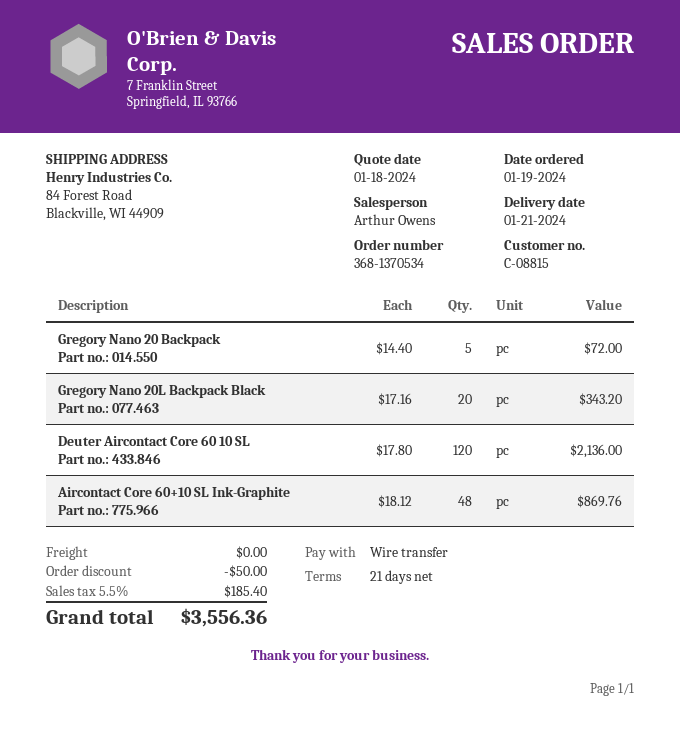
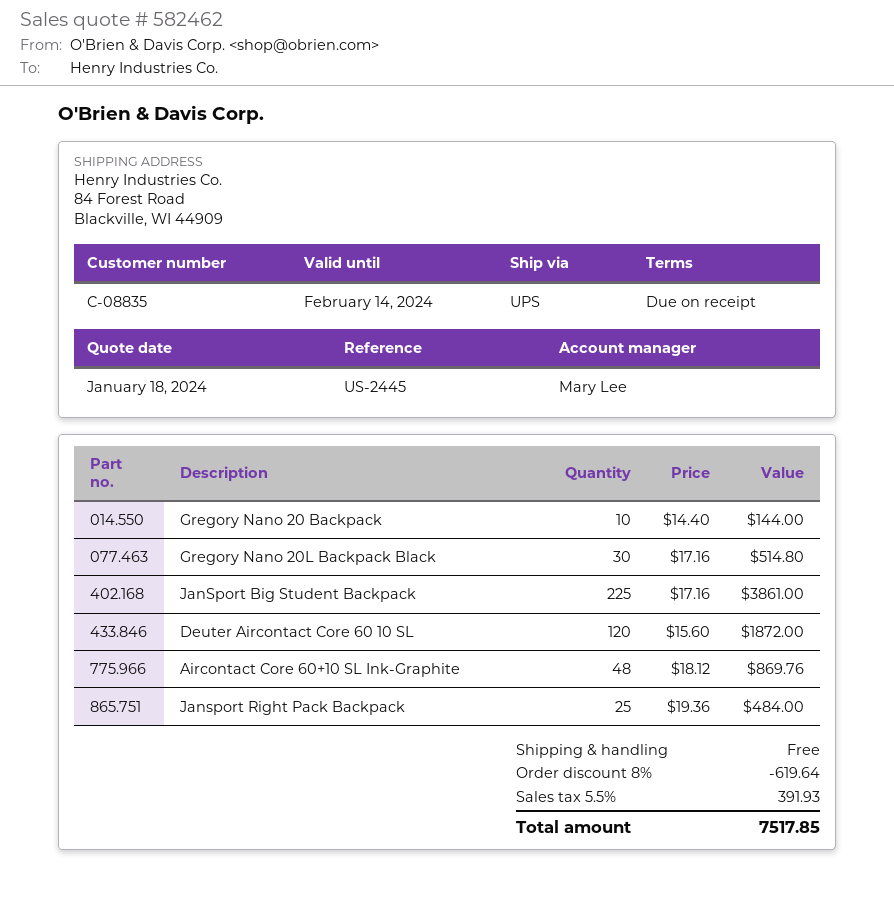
payment terms: 21 days -> on receipt
customer number: C-08815 -> C-08835
sales rep: Arthur Owens -> Mary Lee
Gregory Nano 20 Backpack: 5 x 14.40 = 72.00 -> 10 x 14.40 = 144.00
Gregory Nano 20L Backpack Black: 20 x 17.16 = 343.20 -> 30 x 17.16 = 514.80
Deuter Aircontact Core 60 10 SL: 120 x 17.80 = 2136.00 -> 120 x 15.60 = 1872.00
JanSport Big Student Backpack: none -> 225 x 17.16 = 3861.00
Jansport Right Pack Backpack: none -> 25 x 19.36 = 484.00
discount: 50.00 -> 619.64
tax: 5.5% = 185.40 -> 5.5% = 391.93
total: 3556.36 -> 7517.85

